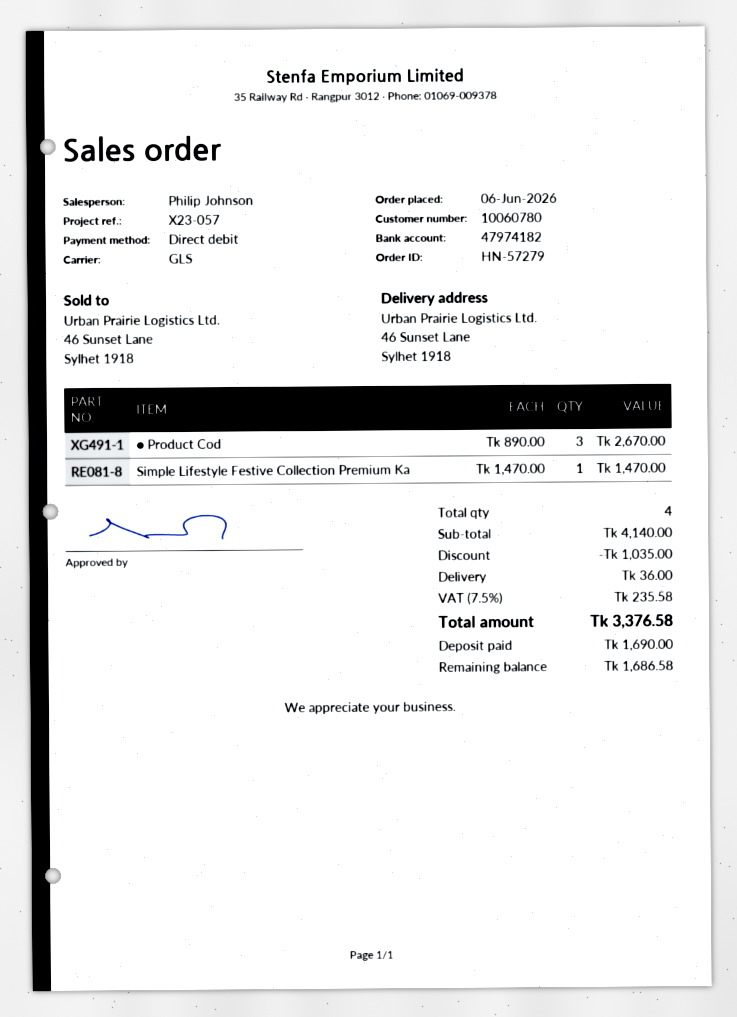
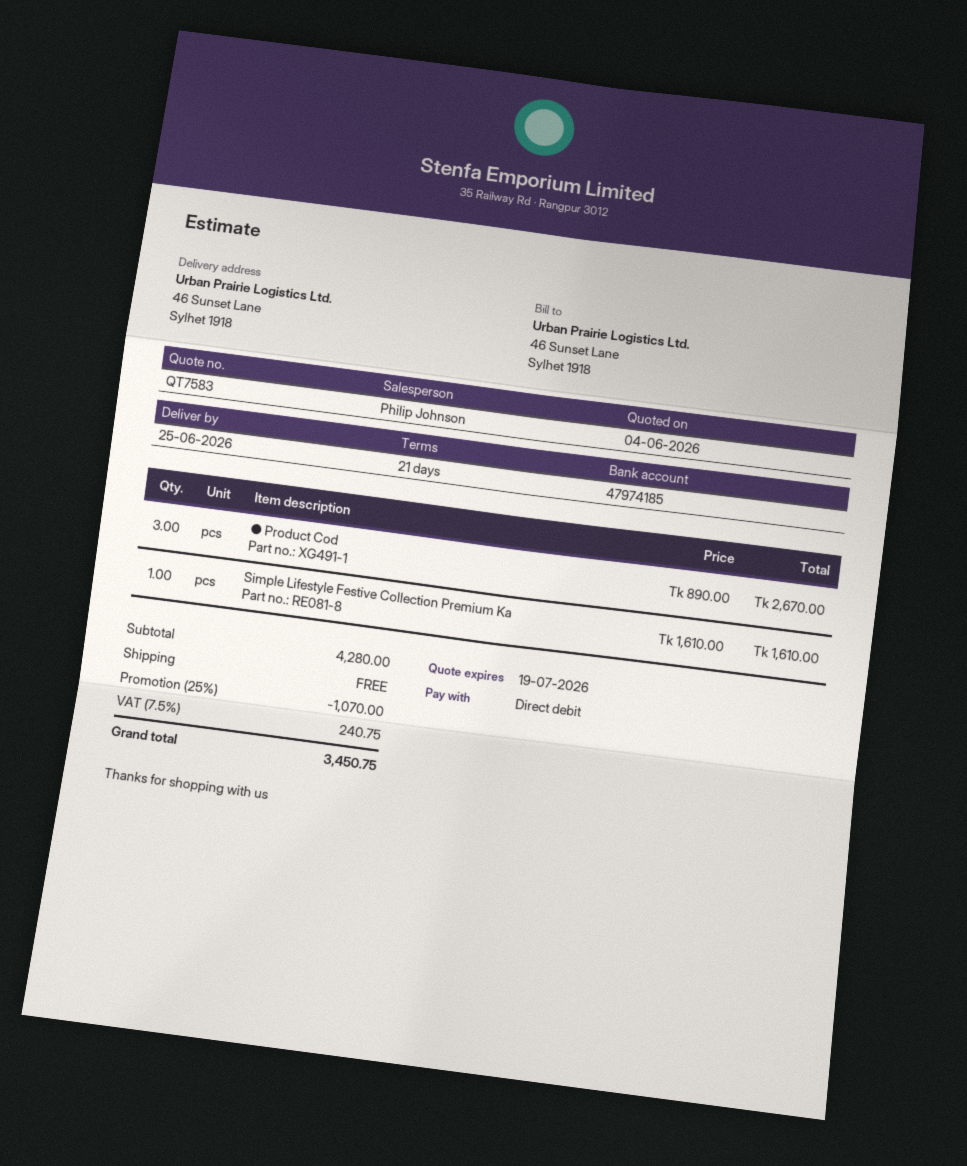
bank account: 47974182 -> 47974185
Simple Lifestyle Festive Collection Premium Ka: 1 x 1470.00 = 1470.00 -> 1 x 1610.00 = 1610.00
subtotal: 4140.00 -> 4280.00
discount: 1035.00 -> 1070.00
shipping: 36.00 -> 0.00
tax: 7.5% = 235.58 -> 7.5% = 240.75
total: 3376.58 -> 3450.75

